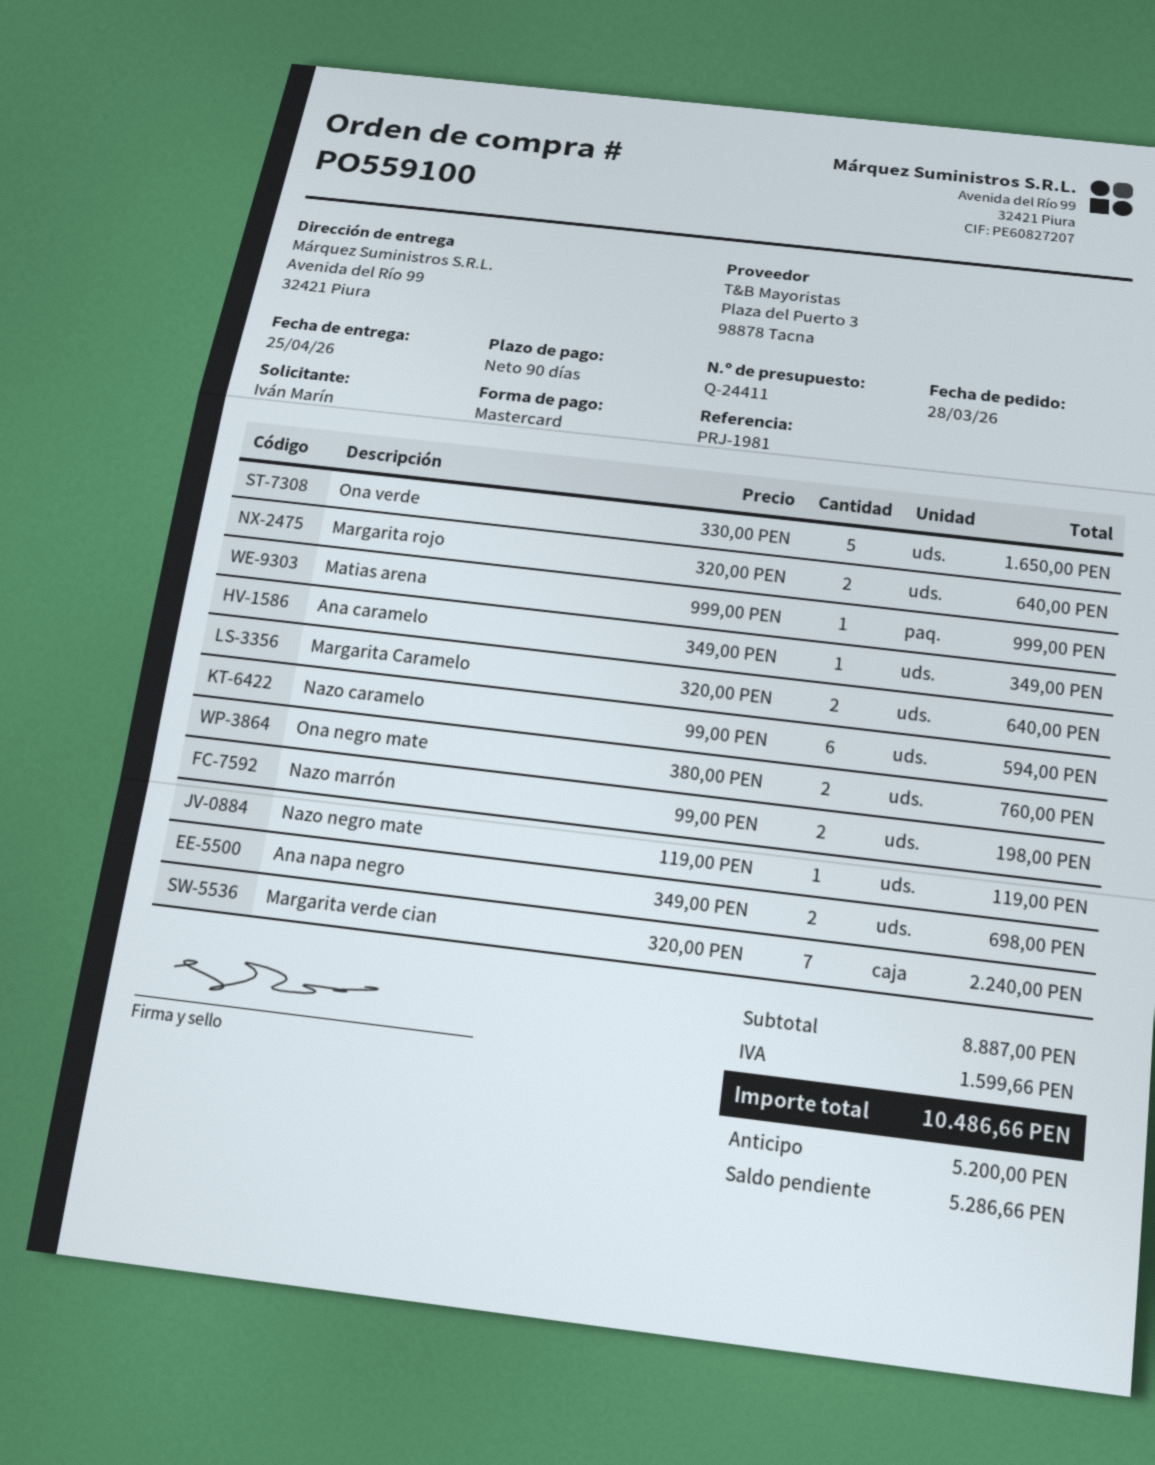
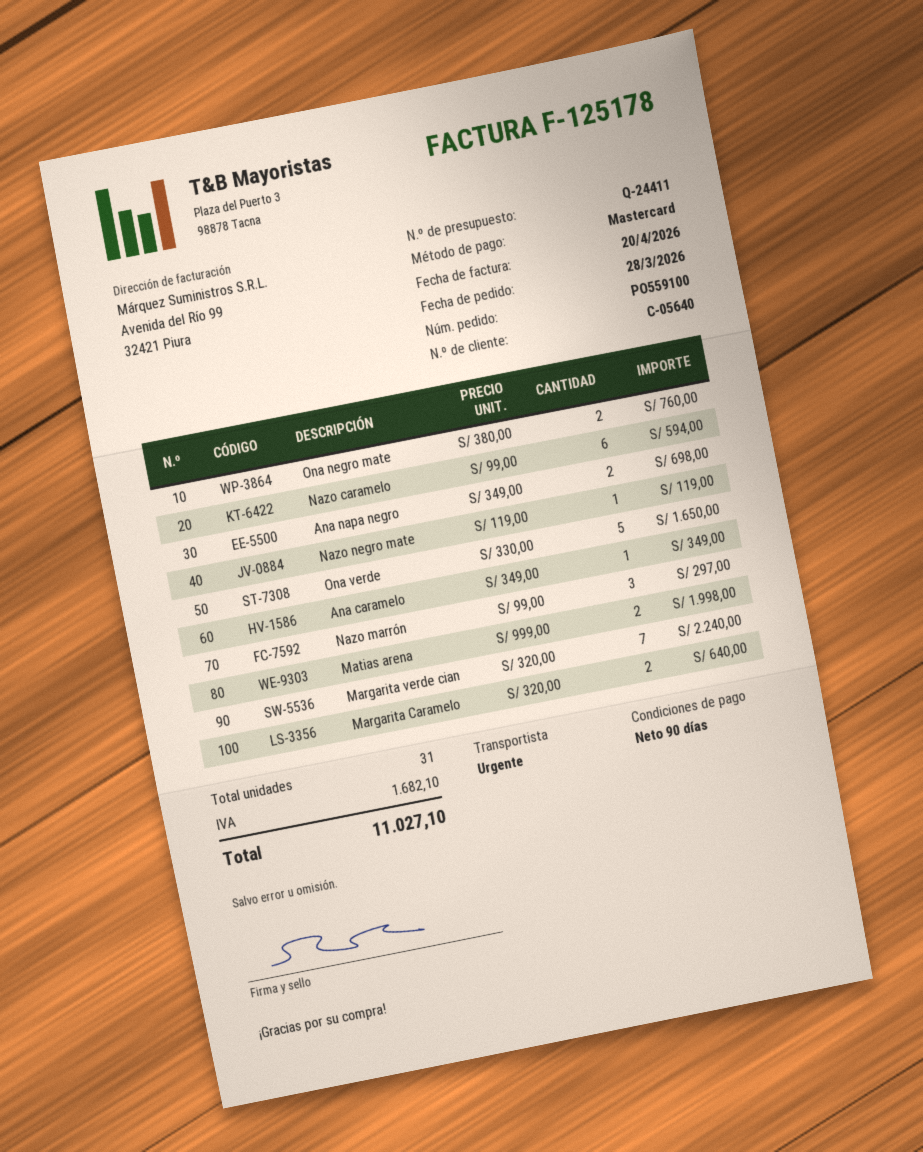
Margarita rojo: 2 x 320.00 = 640.00 -> none
Matias arena: 1 x 999.00 = 999.00 -> 2 x 999.00 = 1998.00
Nazo marrón: 2 x 99.00 = 198.00 -> 3 x 99.00 = 297.00
tax: 1599.66 -> 1682.10
total: 10486.66 -> 11027.10

